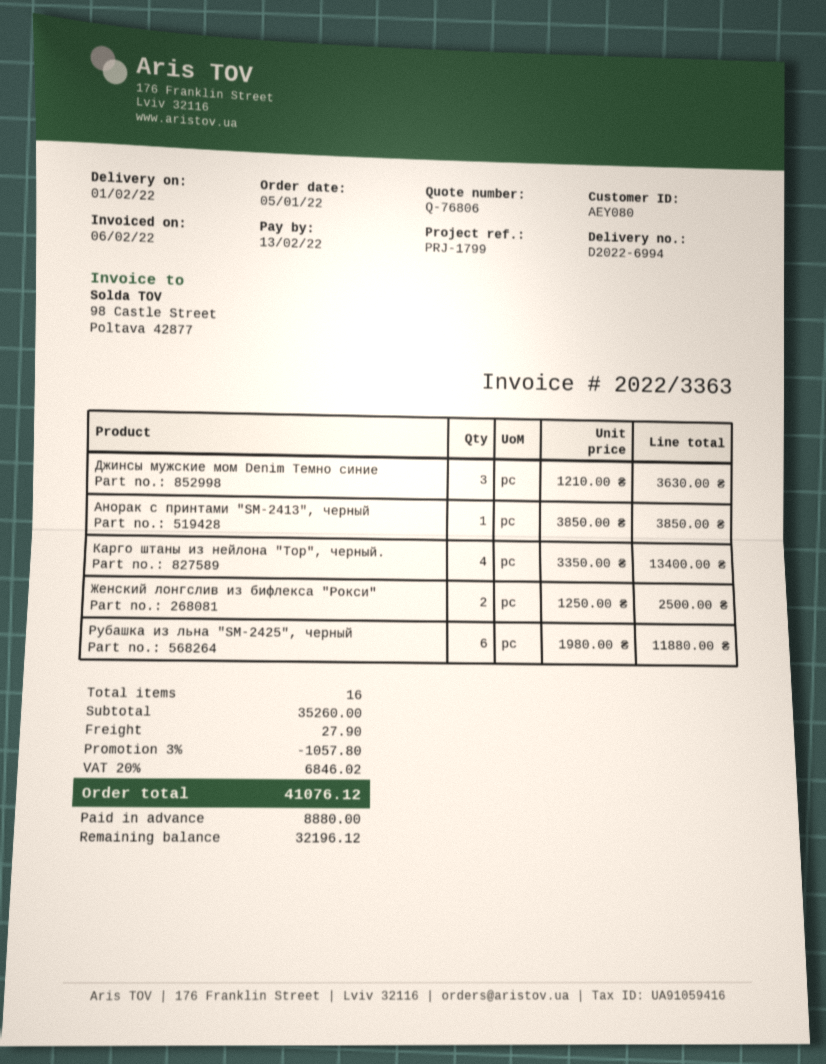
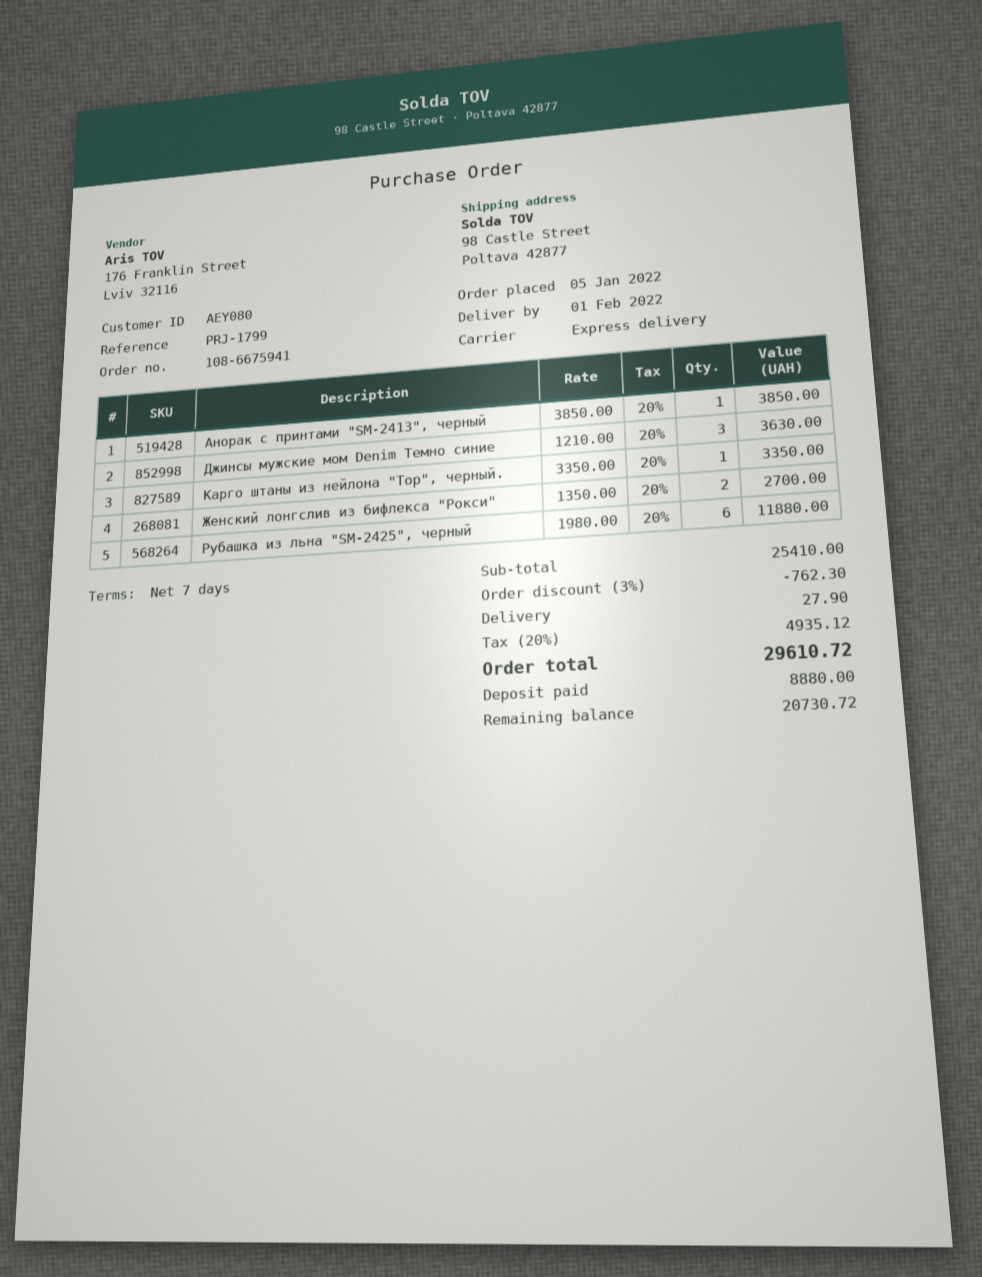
Карго штаны из нейлона "Тор", черный.: 4 x 3350.00 = 13400.00 -> 1 x 3350.00 = 3350.00
Женский лонгслив из бифлекса "Рокси": 2 x 1250.00 = 2500.00 -> 2 x 1350.00 = 2700.00
subtotal: 35260.00 -> 25410.00
discount: 3% = 1057.80 -> 3% = 762.30
tax: 20% = 6846.02 -> 20% = 4935.12
total: 41076.12 -> 29610.72
balance: 32196.12 -> 20730.72

